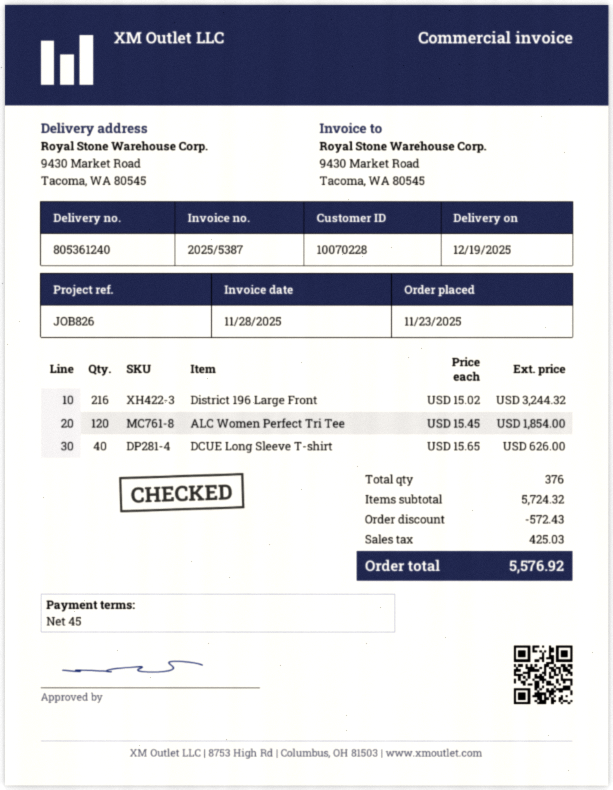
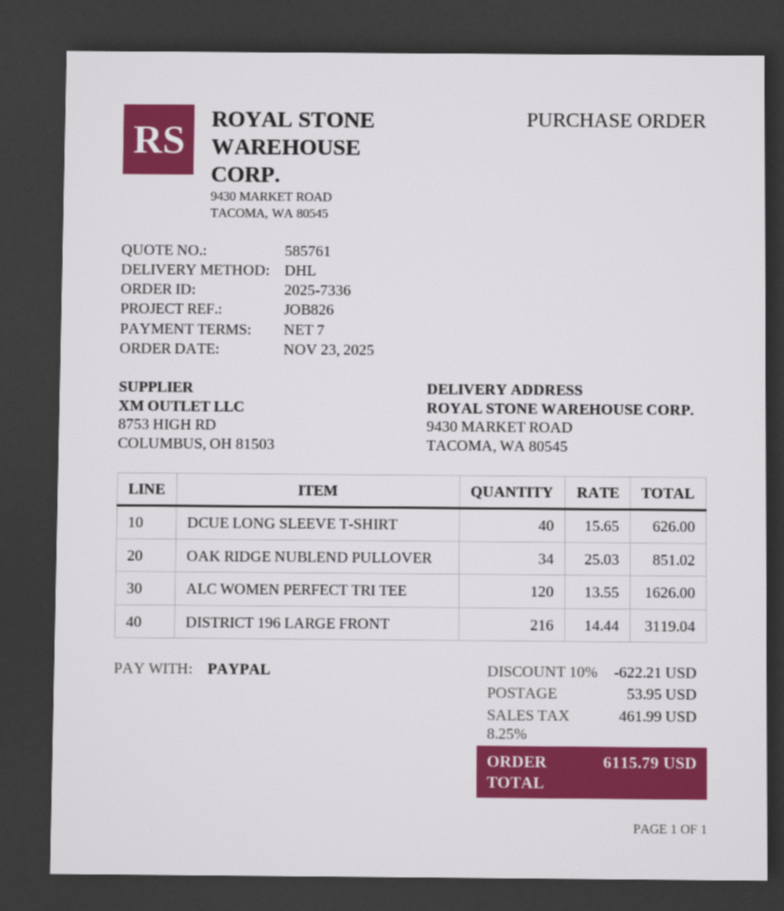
payment terms: 45 days -> 7 days
District 196 Large Front: 216 x 15.02 = 3244.32 -> 216 x 14.44 = 3119.04
ALC Women Perfect Tri Tee: 120 x 15.45 = 1854.00 -> 120 x 13.55 = 1626.00
OAK RIDGE NUBLEND PULLOVER: none -> 34 x 25.03 = 851.02
discount: 572.43 -> 622.21
shipping: none -> 53.95
tax: 425.03 -> 461.99
total: 5576.92 -> 6115.79

